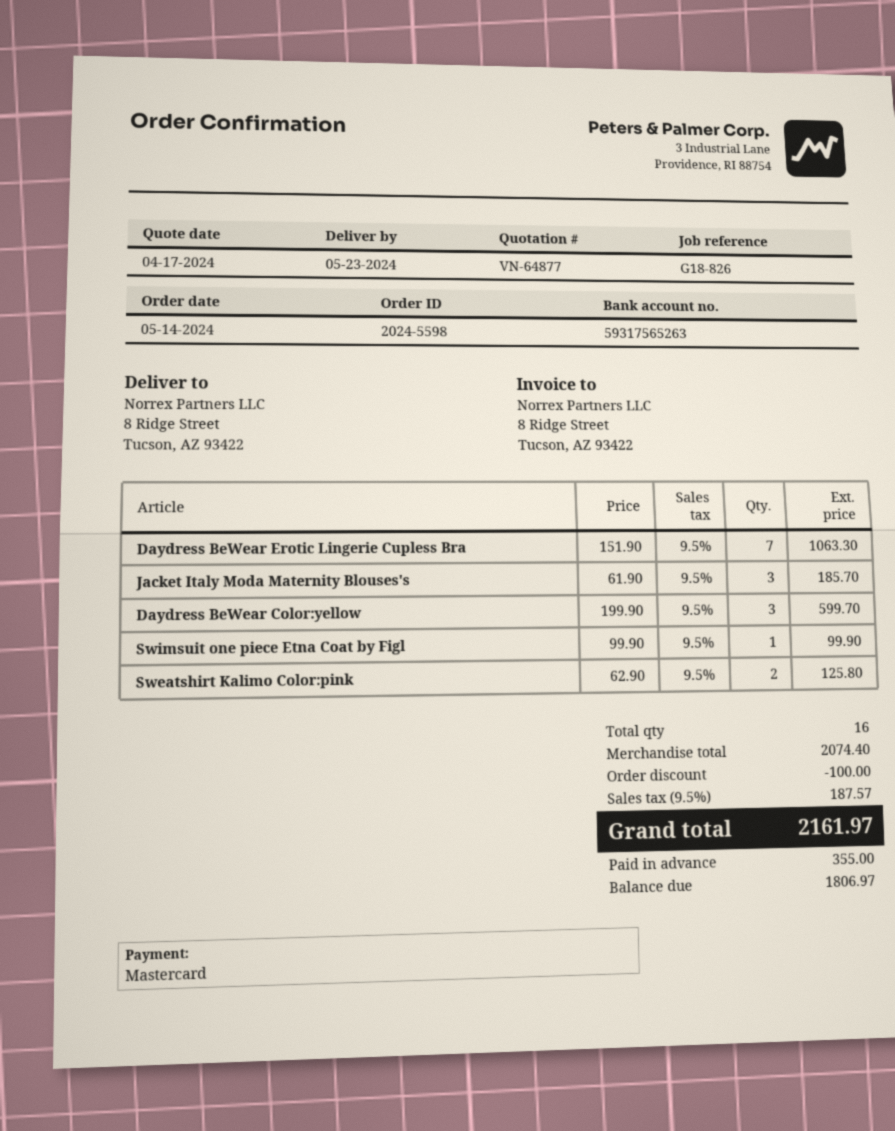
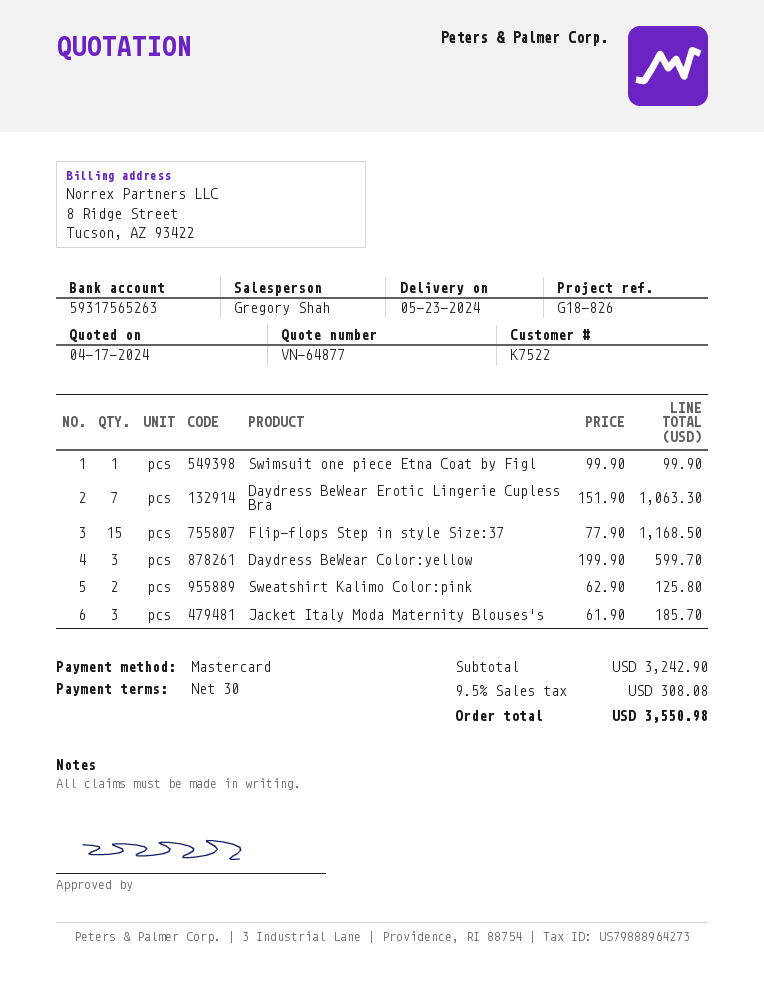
Flip-flops Step in style Size:37: none -> 15 x 77.90 = 1168.50
subtotal: 2074.40 -> 3242.90
discount: 100.00 -> none
tax: 9.5% = 187.57 -> 9.5% = 308.08
total: 2161.97 -> 3550.98

